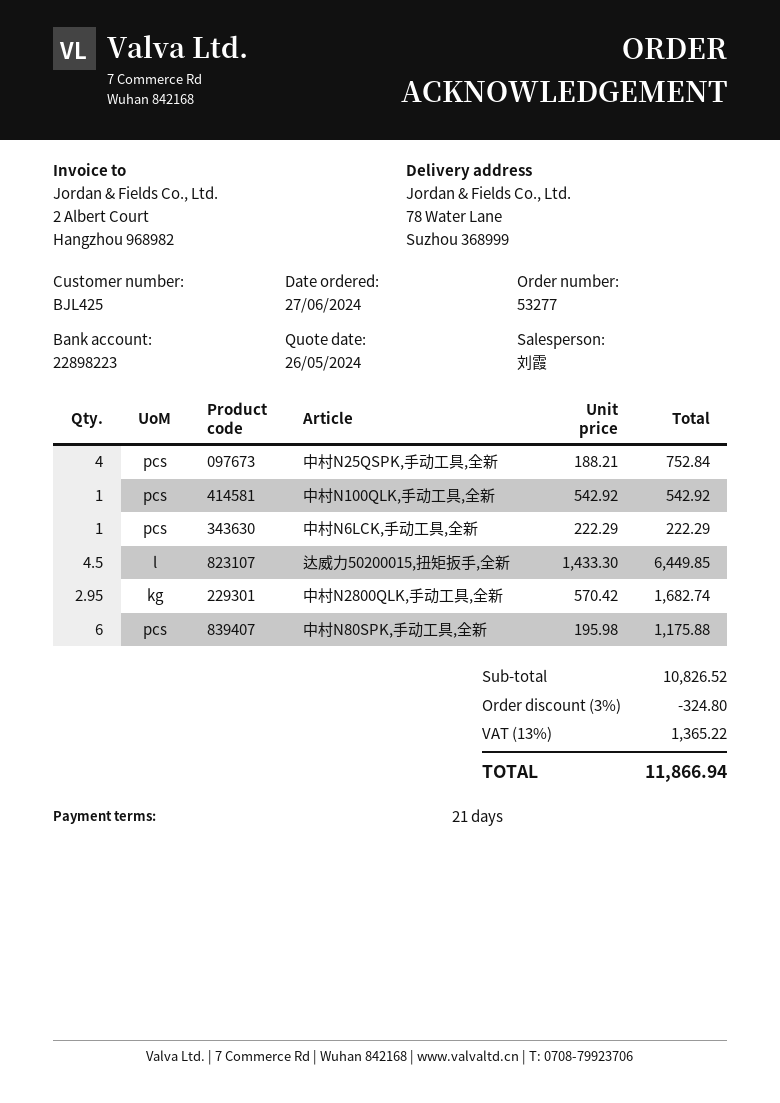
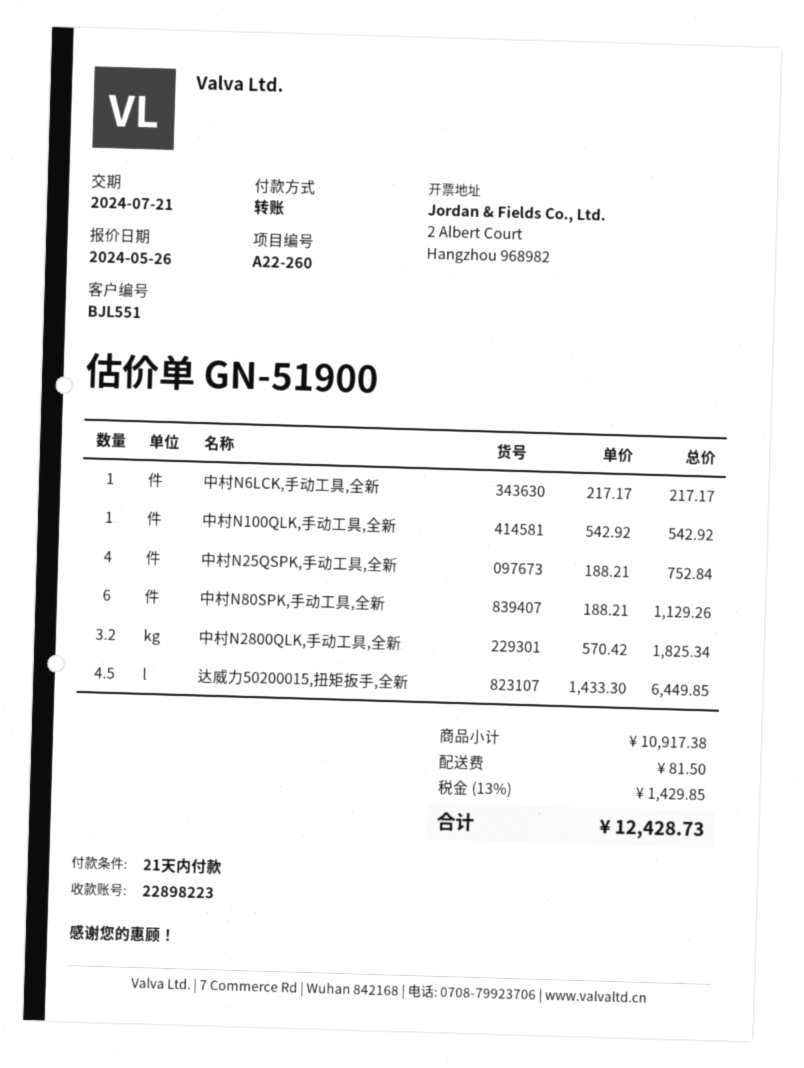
customer number: BJL425 -> BJL551
中村N6LCK,手动工具,全新: 1 x 222.29 = 222.29 -> 1 x 217.17 = 217.17
中村N2800QLK,手动工具,全新: 2.95 x 570.42 = 1682.74 -> 3.2 x 570.42 = 1825.34
中村N80SPK,手动工具,全新: 6 x 195.98 = 1175.88 -> 6 x 188.21 = 1129.26
subtotal: 10826.52 -> 10917.38
discount: 3% = 324.80 -> none
shipping: none -> 81.50
tax: 13% = 1365.22 -> 13% = 1429.85
total: 11866.94 -> 12428.73

